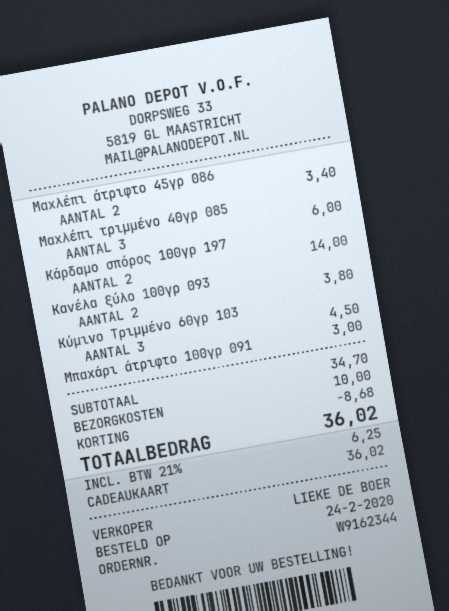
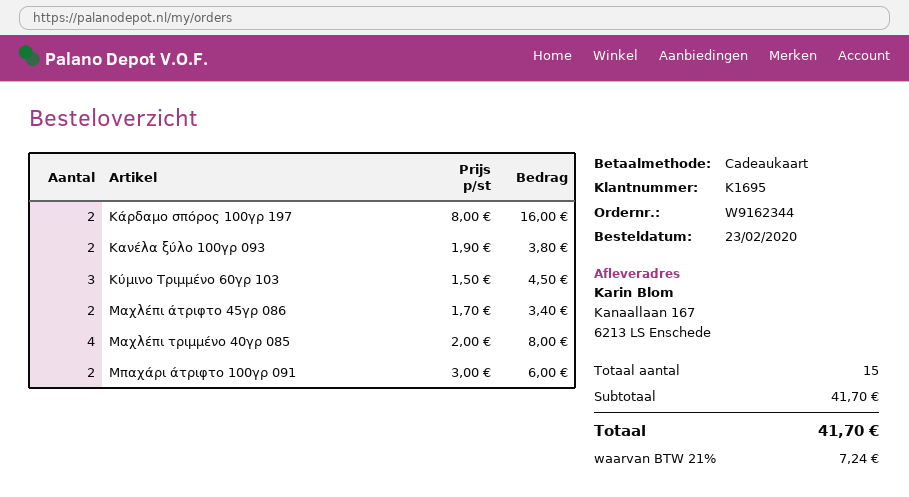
order date: 2020-02-24 -> 2020-02-23
Μαχλέπι τριμμένο 40γρ 085: 3 for 6.00 -> 4 for 8.00
Κάρδαμο σπόρος 100γρ 197: 2 for 14.00 -> 2 for 16.00
Μπαχάρι άτριφτο 100γρ 091: 1 for 3.00 -> 2 for 6.00
subtotal: 34.70 -> 41.70
discount: 8.68 -> none
shipping: 10.00 -> none
tax: 21% = 6.25 -> 21% = 7.24
total: 36.02 -> 41.70

